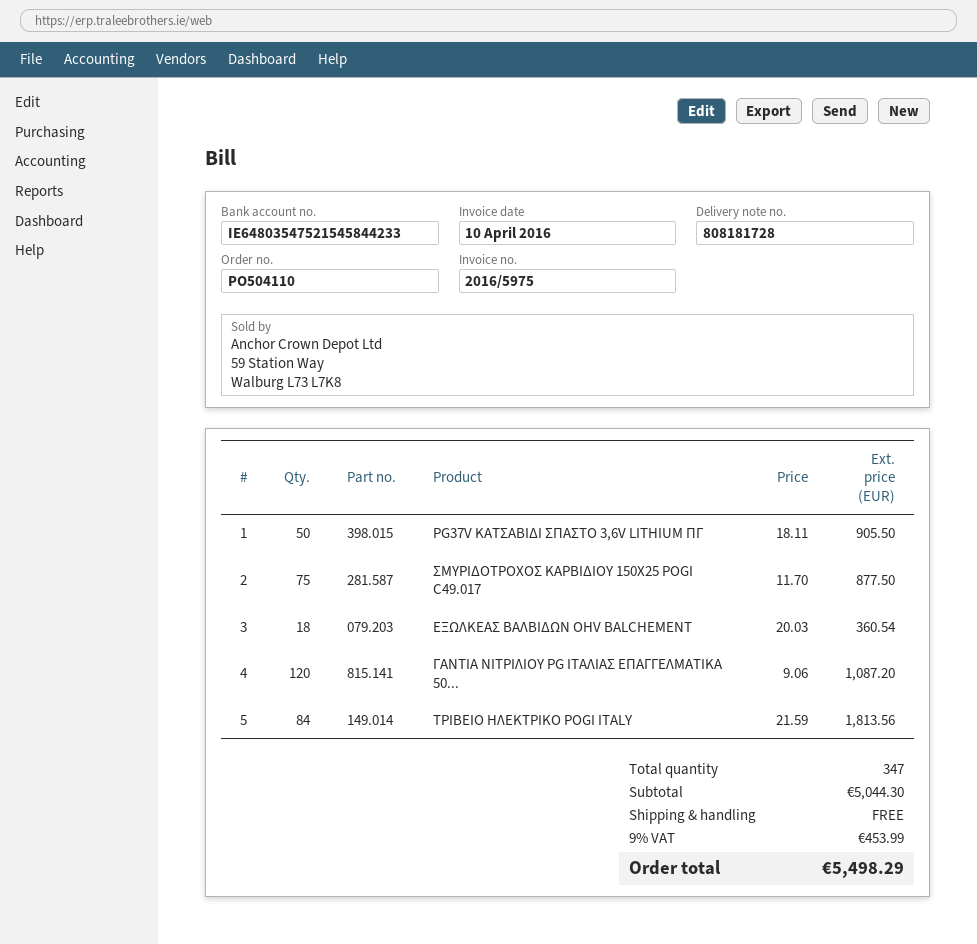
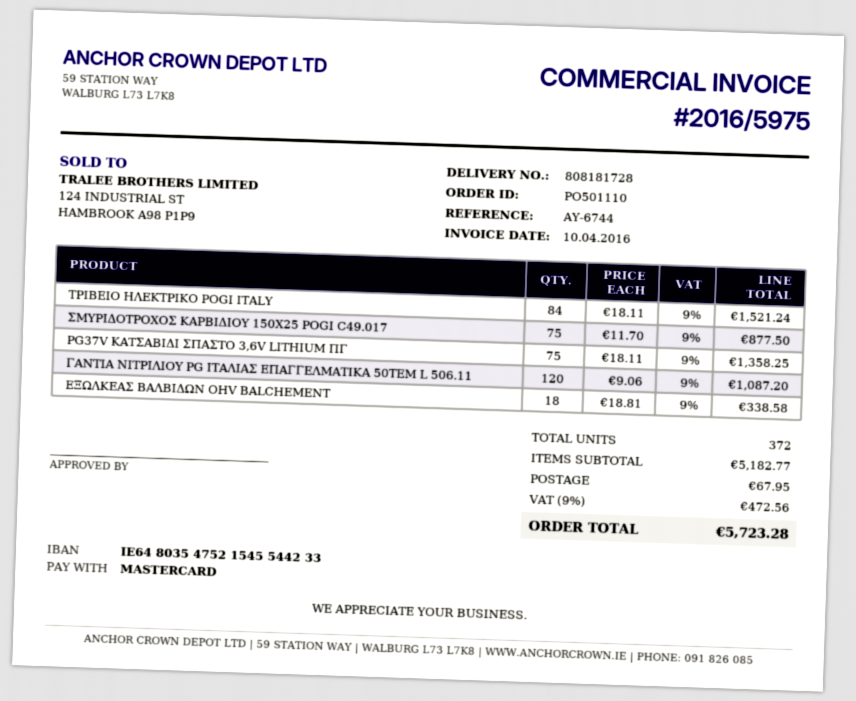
order number: PO504110 -> PO501110
bank account: IE64803547521545844233 -> IE64803547521545544233
PG37V ΚΑΤΣΑΒΙΔΙ ΣΠΑΣΤΟ 3,6V LITHIUM ΠΓ: 50 x 18.11 = 905.50 -> 75 x 18.11 = 1358.25
ΕΞΩΛΚΕΑΣ ΒΑΛΒΙΔΩΝ ΟΗV BALCHEMENT: 18 x 20.03 = 360.54 -> 18 x 18.81 = 338.58
ΤΡΙΒΕΙΟ ΗΛΕΚΤΡΙΚΟ POGI ITALY: 84 x 21.59 = 1813.56 -> 84 x 18.11 = 1521.24
total quantity: 347 -> 372
subtotal: 5044.30 -> 5182.77
shipping: 0.00 -> 67.95
tax: 9% = 453.99 -> 9% = 472.56
total: 5498.29 -> 5723.28

